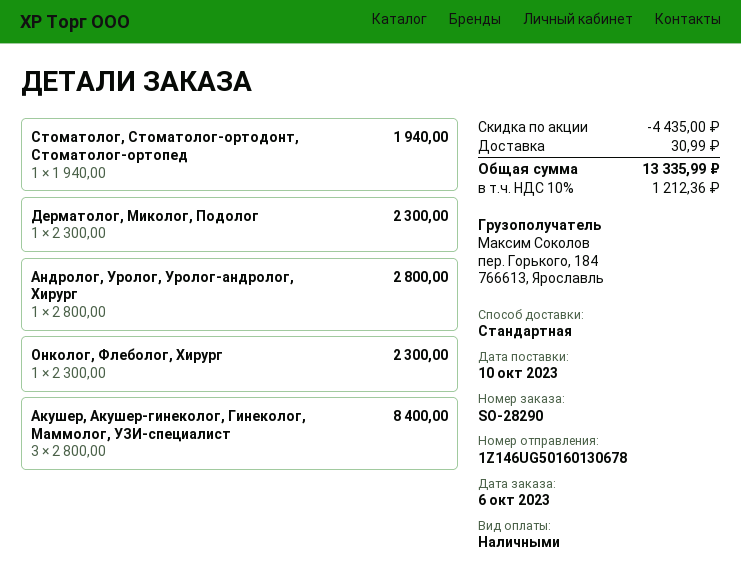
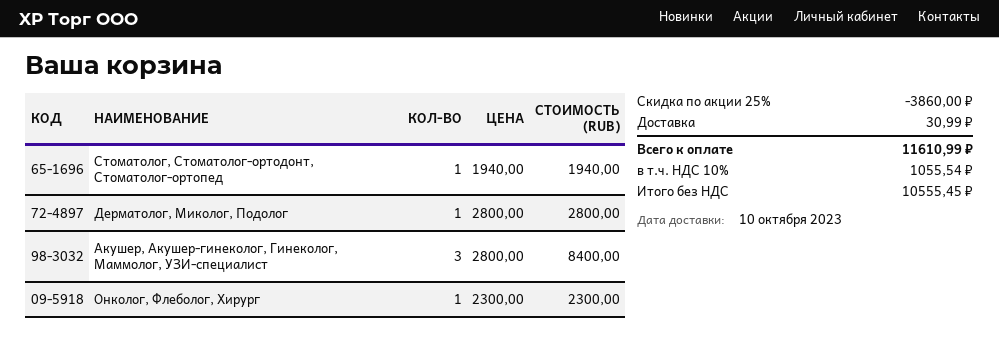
Дерматолог, Миколог, Подолог: 1 x 2300.00 = 2300.00 -> 1 x 2800.00 = 2800.00
Андролог, Уролог, Уролог-андролог, Хирург: 1 x 2800.00 = 2800.00 -> none
discount: 4435.00 -> 3860.00
tax: 10% = 1212.36 -> 10% = 1055.54
total: 13335.99 -> 11610.99

